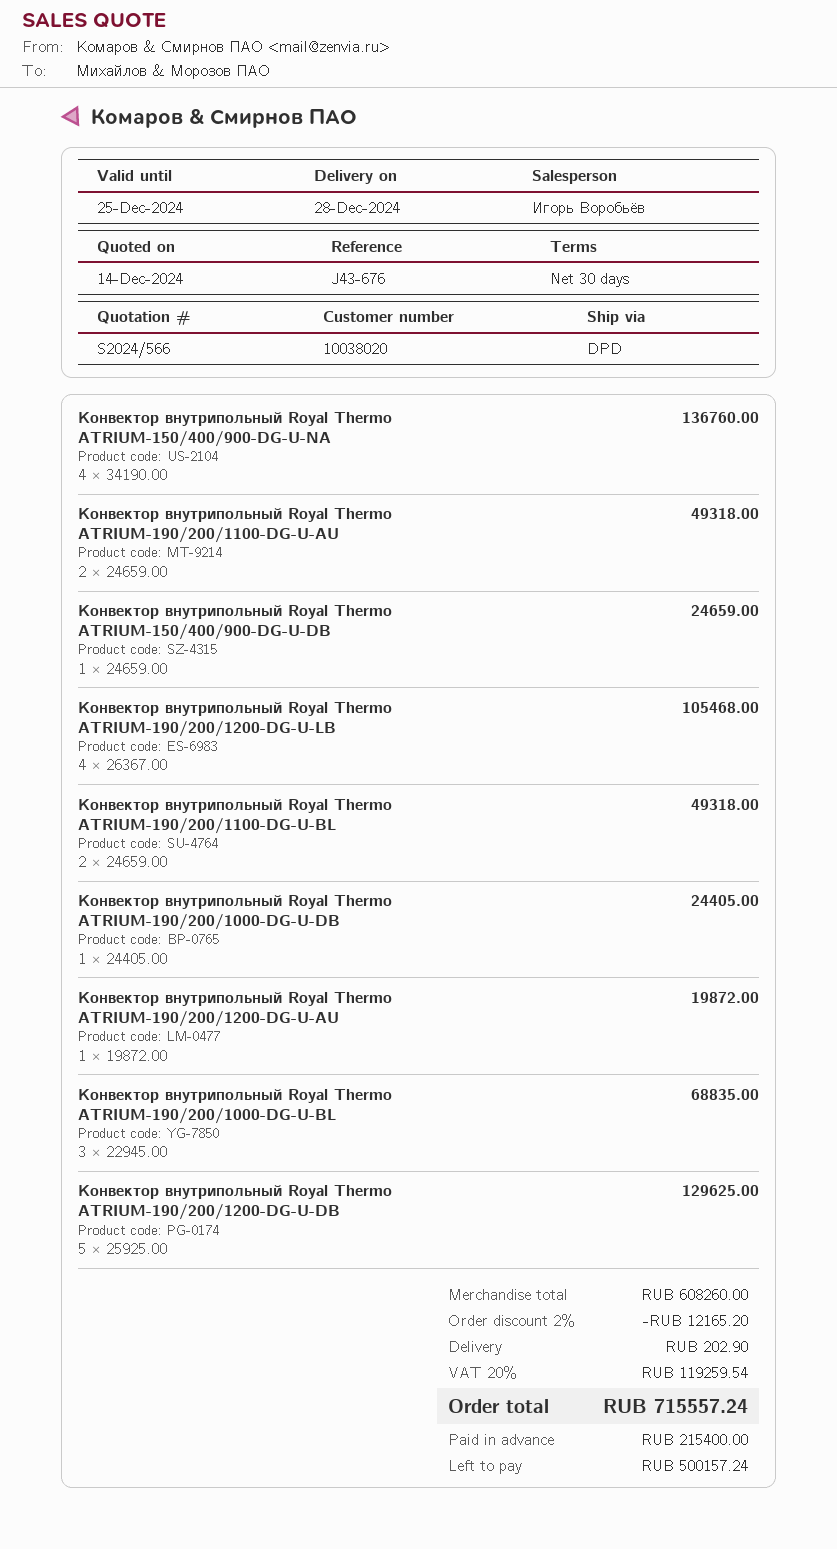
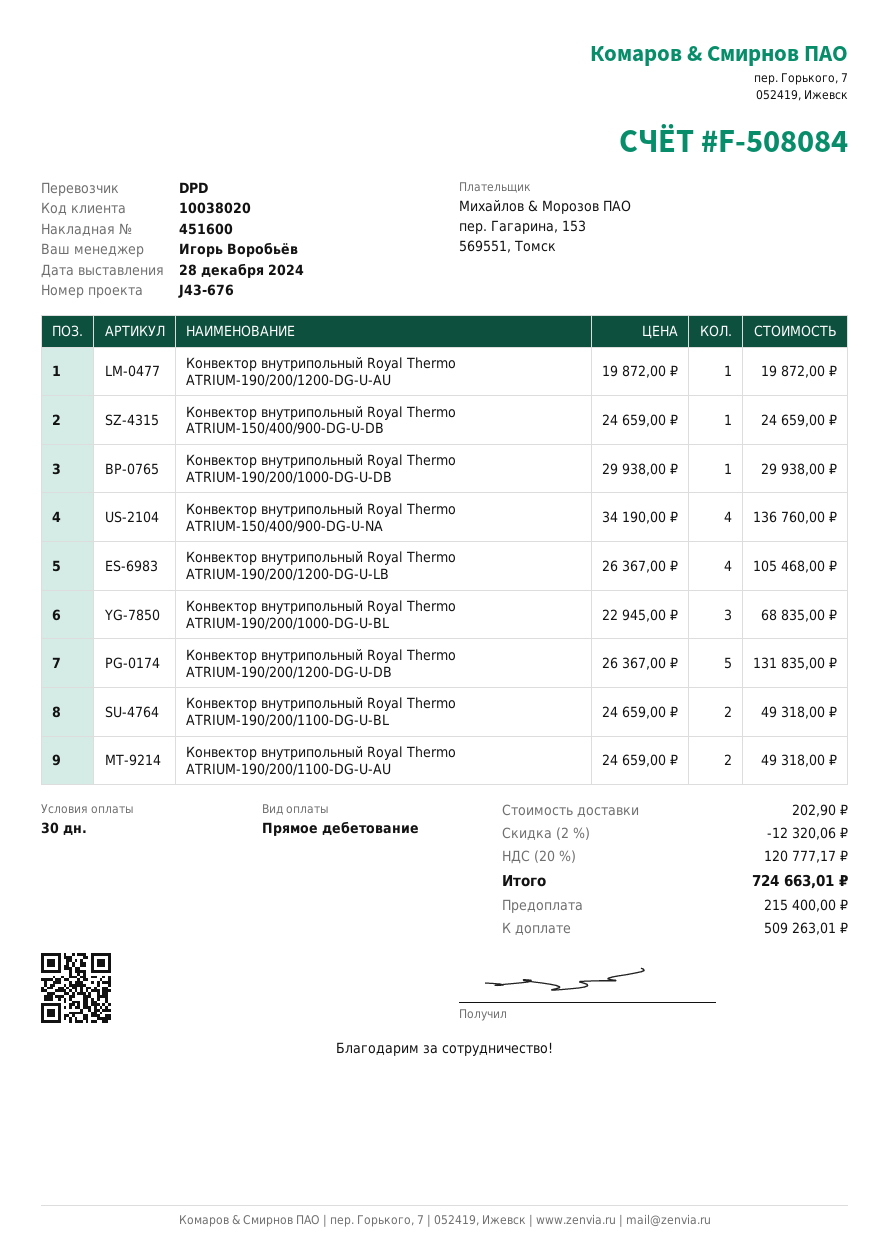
Конвектор внутрипольный Royal Thermo ATRIUM-190/200/1000-DG-U-DB: 1 x 24405.00 = 24405.00 -> 1 x 29938.00 = 29938.00
Конвектор внутрипольный Royal Thermo ATRIUM-190/200/1200-DG-U-DB: 5 x 25925.00 = 129625.00 -> 5 x 26367.00 = 131835.00
discount: 2% = 12165.20 -> 2% = 12320.06
tax: 20% = 119259.54 -> 20% = 120777.17
total: 715557.24 -> 724663.01
balance: 500157.24 -> 509263.01

